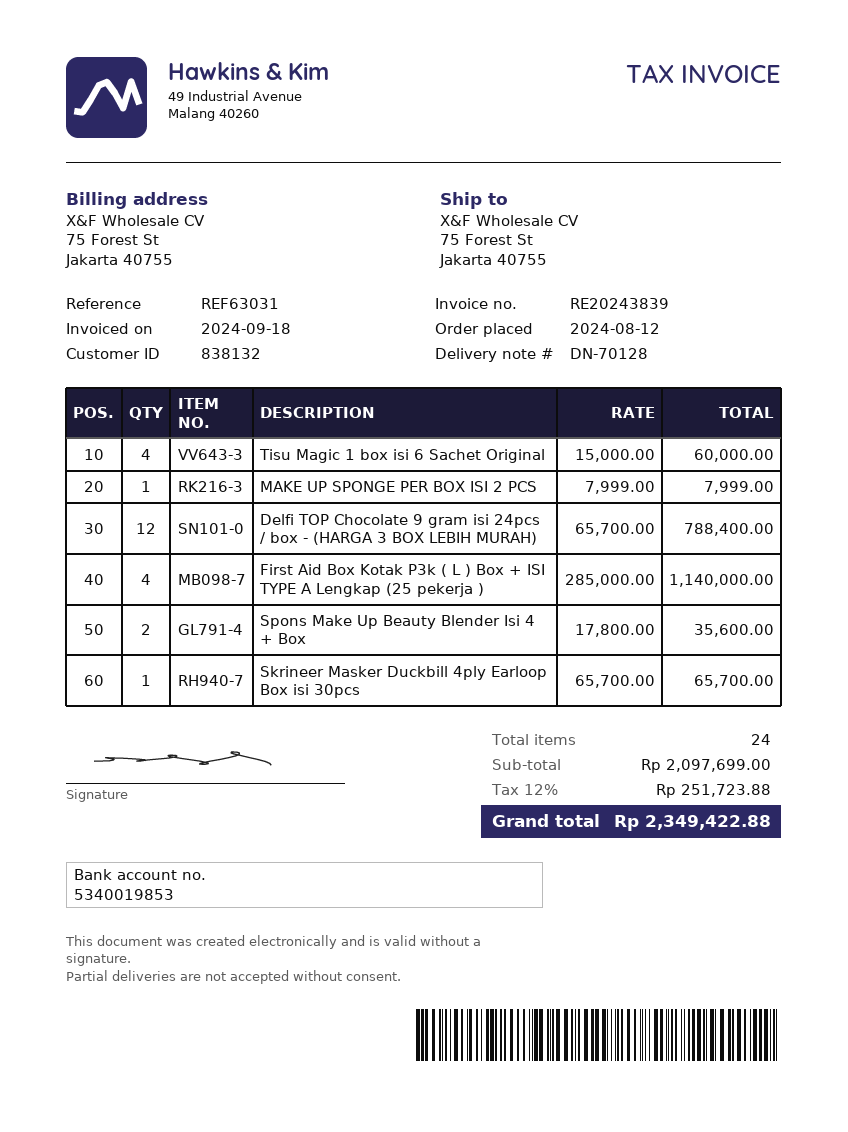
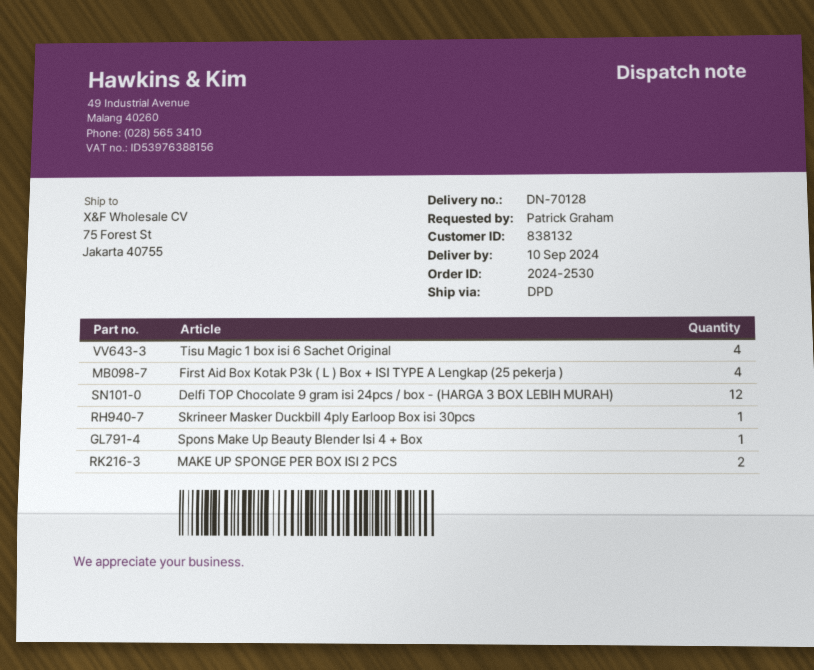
MAKE UP SPONGE PER BOX ISI 2 PCS: 1 -> 2
Spons Make Up Beauty Blender Isi 4 + Box: 2 -> 1

